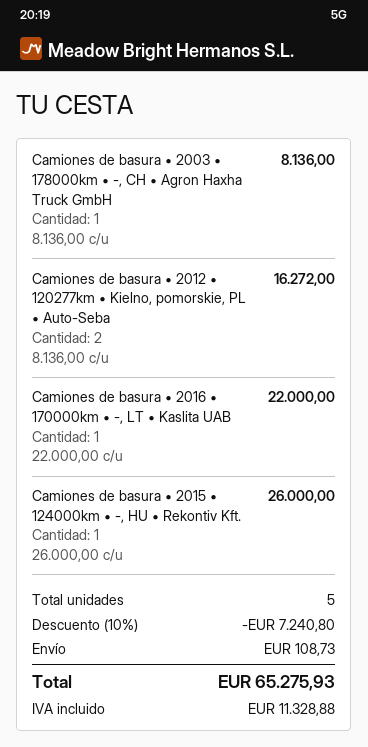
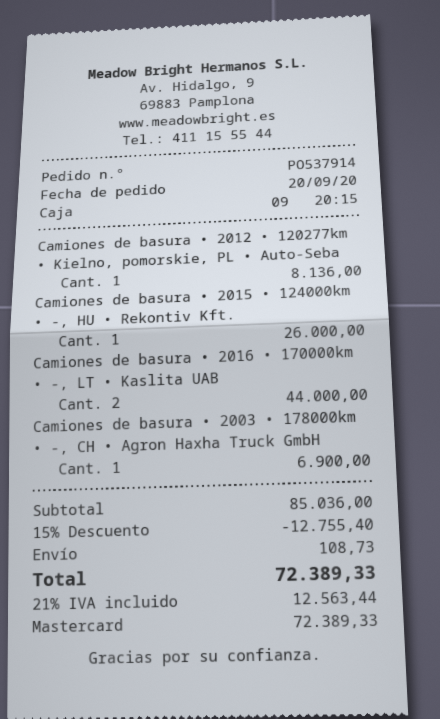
Camiones de basura • 2003 • 178000km • -, CH • Agron Haxha Truck GmbH: 1 for 8136.00 -> 1 for 6900.00
Camiones de basura • 2012 • 120277km • Kielno, pomorskie, PL • Auto-Seba: 2 for 16272.00 -> 1 for 8136.00
Camiones de basura • 2016 • 170000km • -, LT • Kaslita UAB: 1 for 22000.00 -> 2 for 44000.00
discount: 10% = 7240.80 -> 15% = 12755.40
tax: 11328.88 -> 12563.44
total: 65275.93 -> 72389.33

